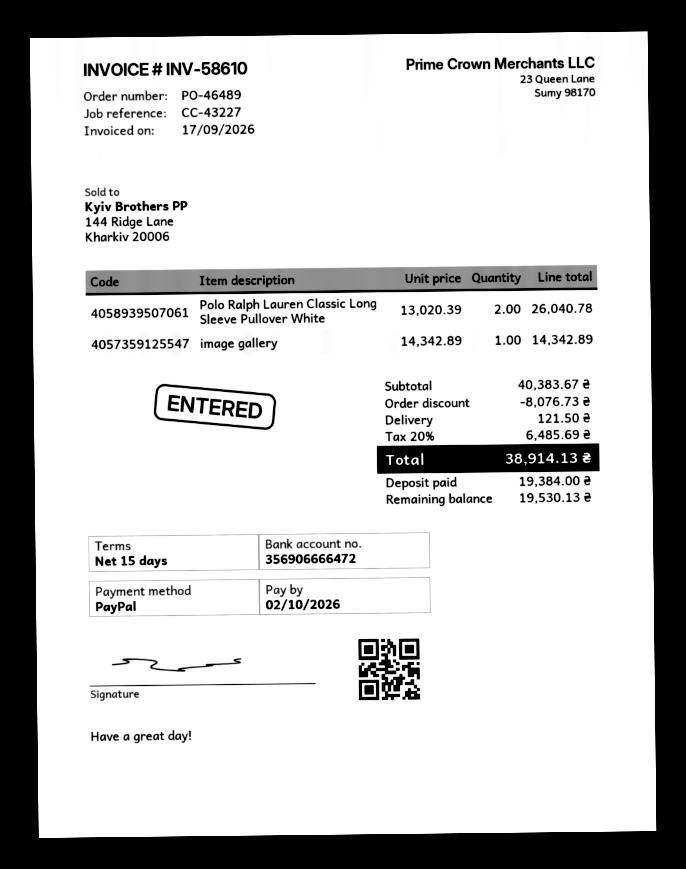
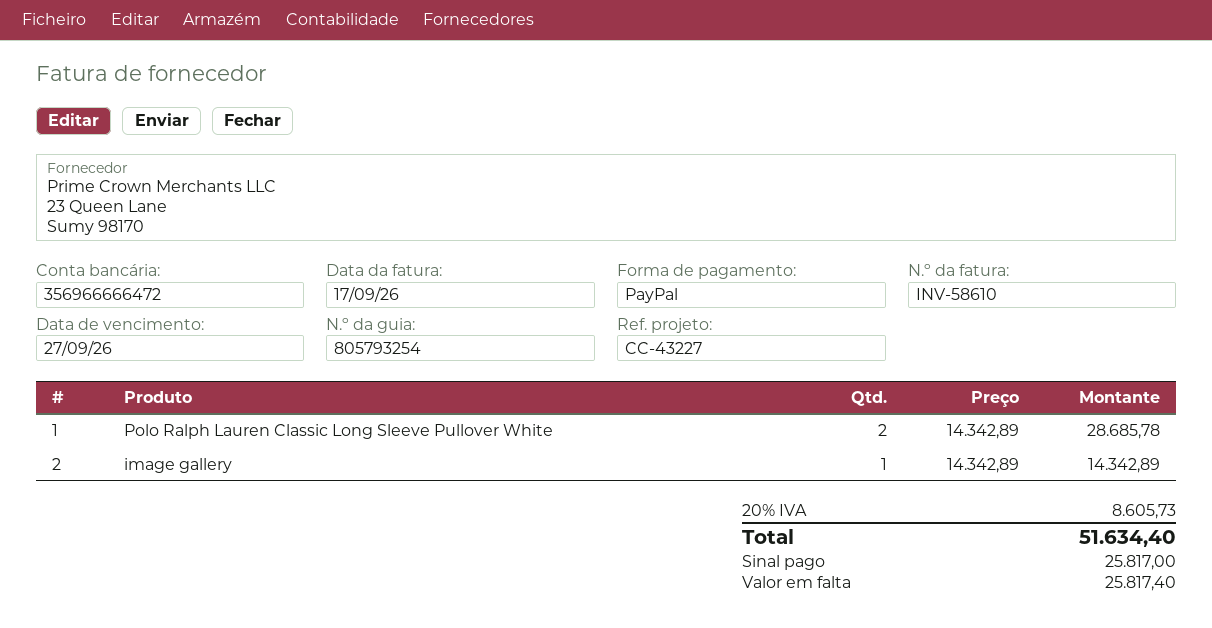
due date: 2026-10-02 -> 2026-09-27
bank account: 356906666472 -> 356966666472
Polo Ralph Lauren Classic Long Sleeve Pullover White: 2 x 13020.39 = 26040.78 -> 2 x 14342.89 = 28685.78
discount: 8076.73 -> none
shipping: 121.50 -> none
tax: 20% = 6485.69 -> 20% = 8605.73
total: 38914.13 -> 51634.40
deposit: 19384.00 -> 25817.00
balance: 19530.13 -> 25817.40

